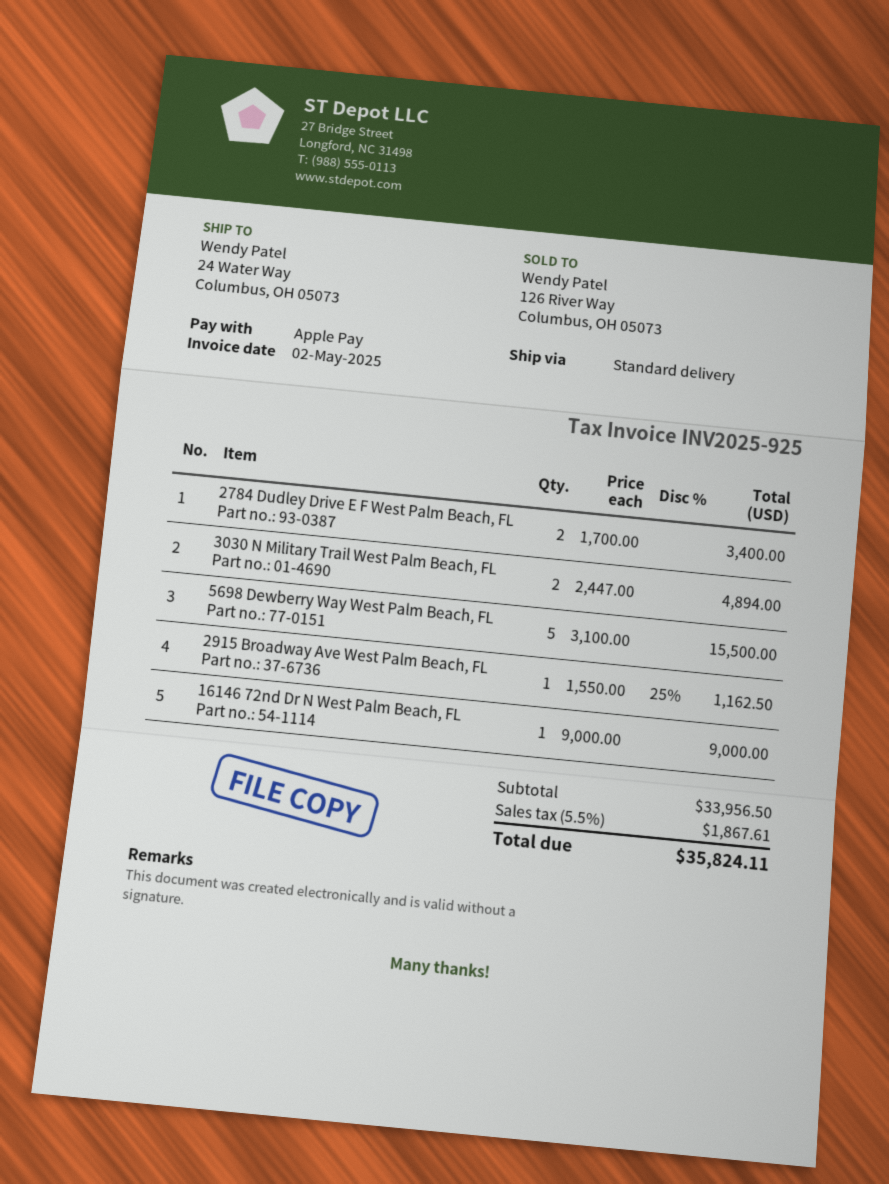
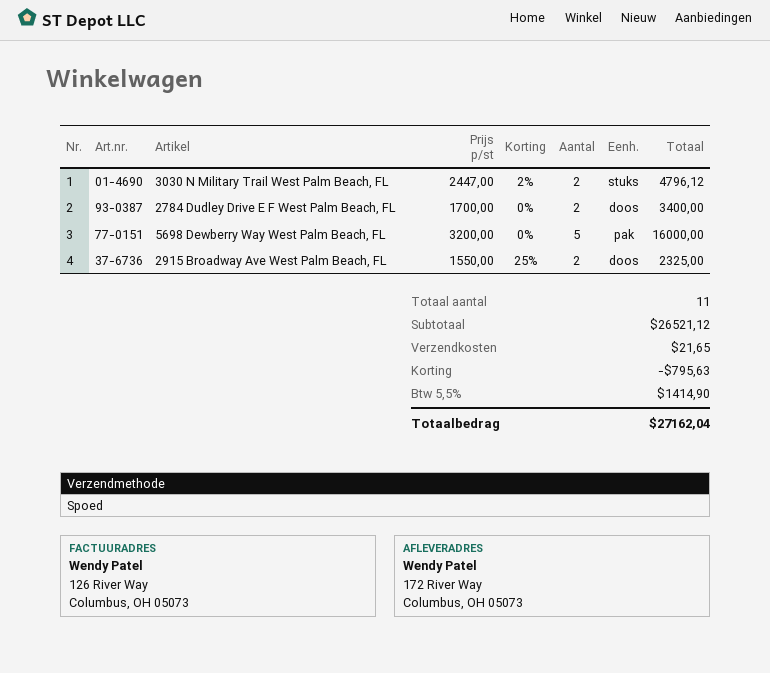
shipping method: standard -> express
ship to: 24 Water Way, Columbus, OH 05073 -> 172 River Way, Columbus, OH 05073
3030 N Military Trail West Palm Beach, FL: 2 x 2447.00 = 4894.00 -> 2 x 2447.00 - 2% = 4796.12
5698 Dewberry Way West Palm Beach, FL: 5 x 3100.00 = 15500.00 -> 5 x 3200.00 = 16000.00
2915 Broadway Ave West Palm Beach, FL: 1 x 1550.00 - 25% = 1162.50 -> 2 x 1550.00 - 25% = 2325.00
16146 72nd Dr N West Palm Beach, FL: 1 x 9000.00 = 9000.00 -> none
subtotal: 33956.50 -> 26521.12
discount: none -> 795.63
shipping: none -> 21.65
tax: 5.5% = 1867.61 -> 5.5% = 1414.90
total: 35824.11 -> 27162.04

